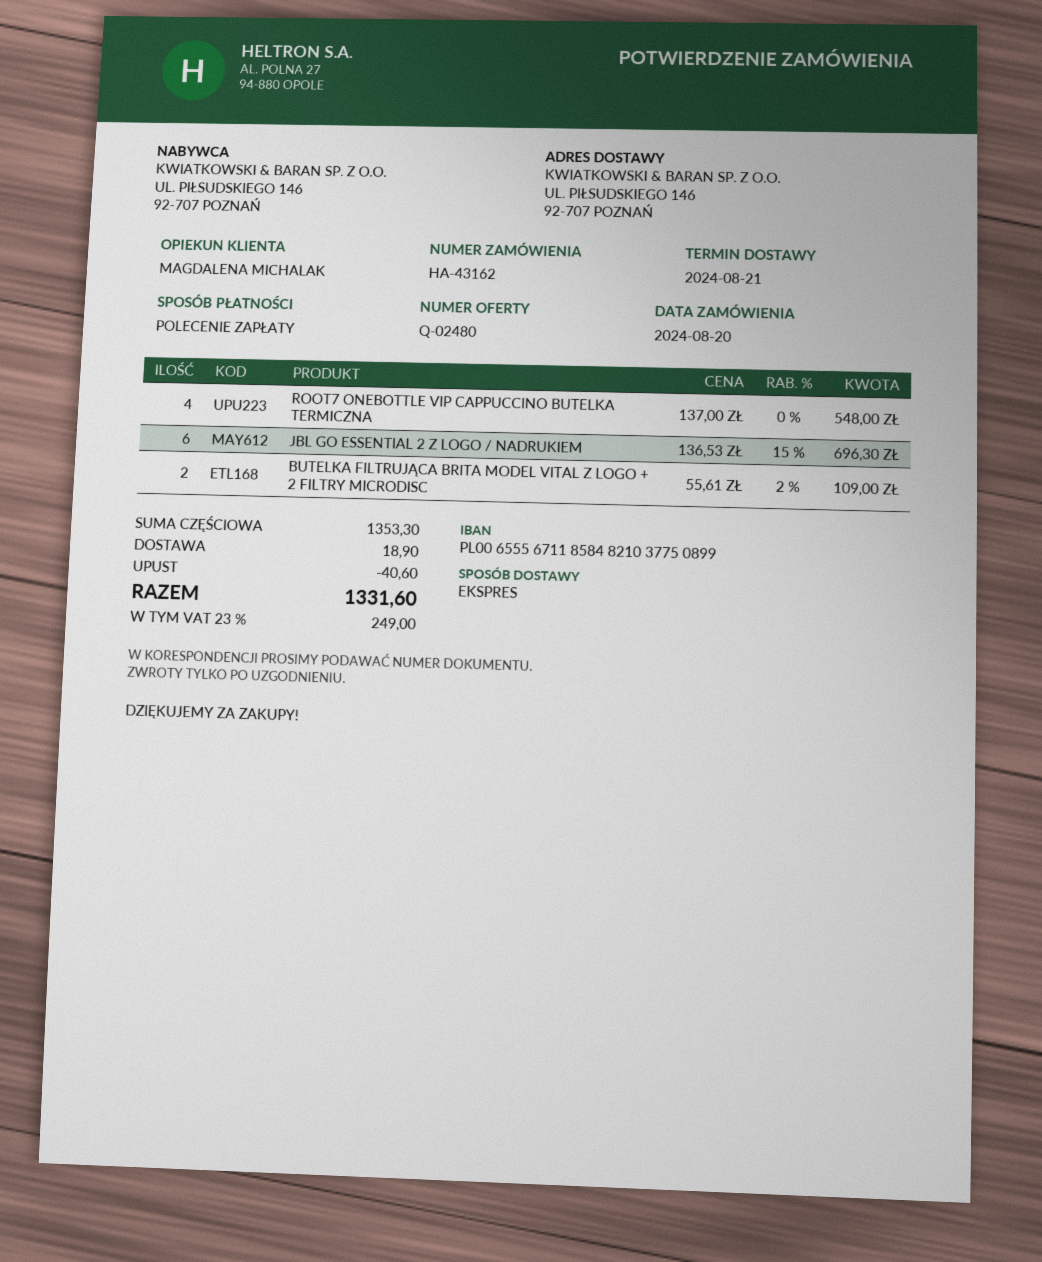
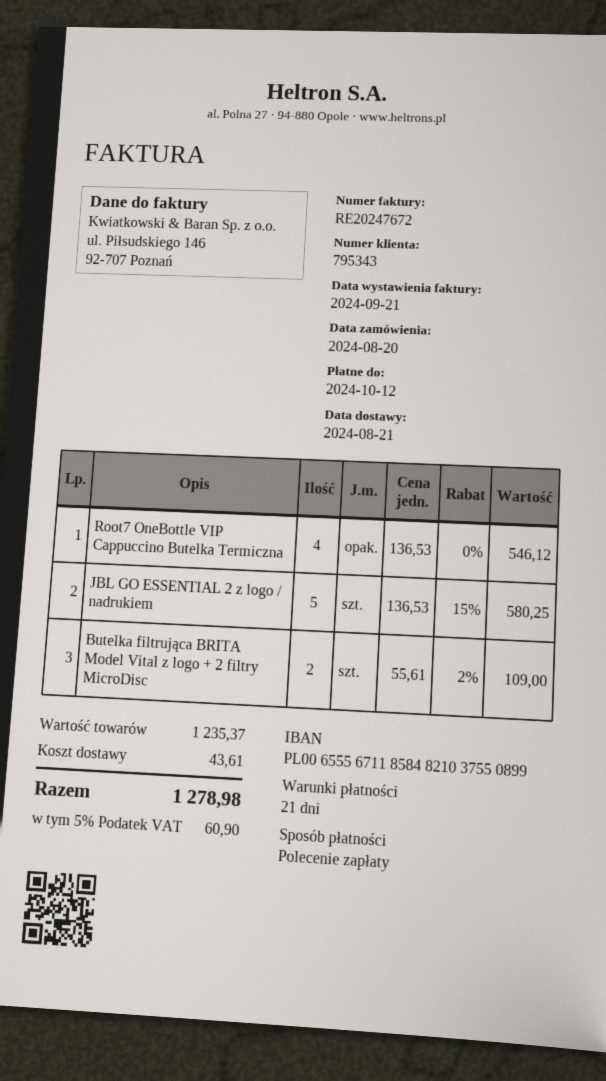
bank account: PL00655567118584821037750899 -> PL00655567118584821037550899
ROOT7 ONEBOTTLE VIP CAPPUCCINO BUTELKA TERMICZNA: 4 x 137.00 = 548.00 -> 4 x 136.53 = 546.12
JBL GO ESSENTIAL 2 Z LOGO / NADRUKIEM: 6 x 136.53 - 15% = 696.30 -> 5 x 136.53 - 15% = 580.25
subtotal: 1353.30 -> 1235.37
discount: 40.60 -> none
shipping: 18.90 -> 43.61
tax: 23% = 249.00 -> 5% = 60.90
total: 1331.60 -> 1278.98

